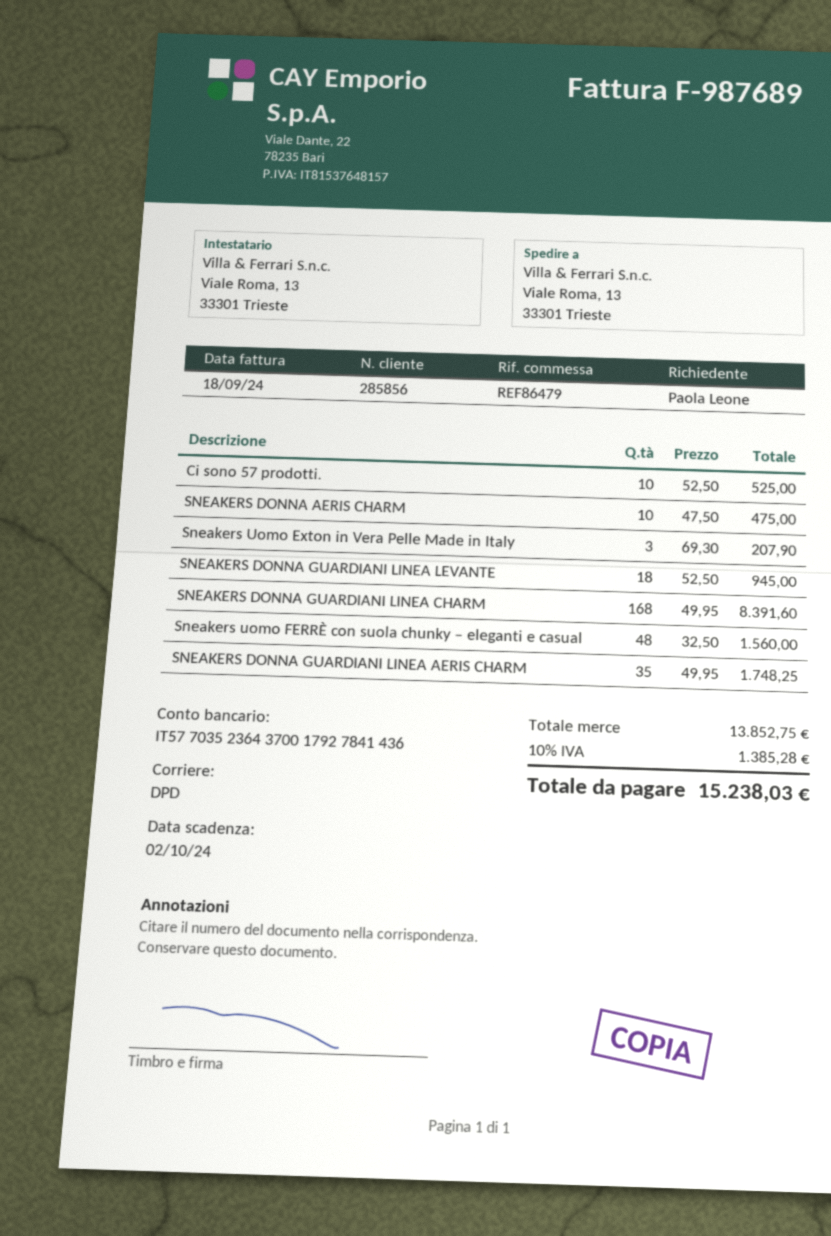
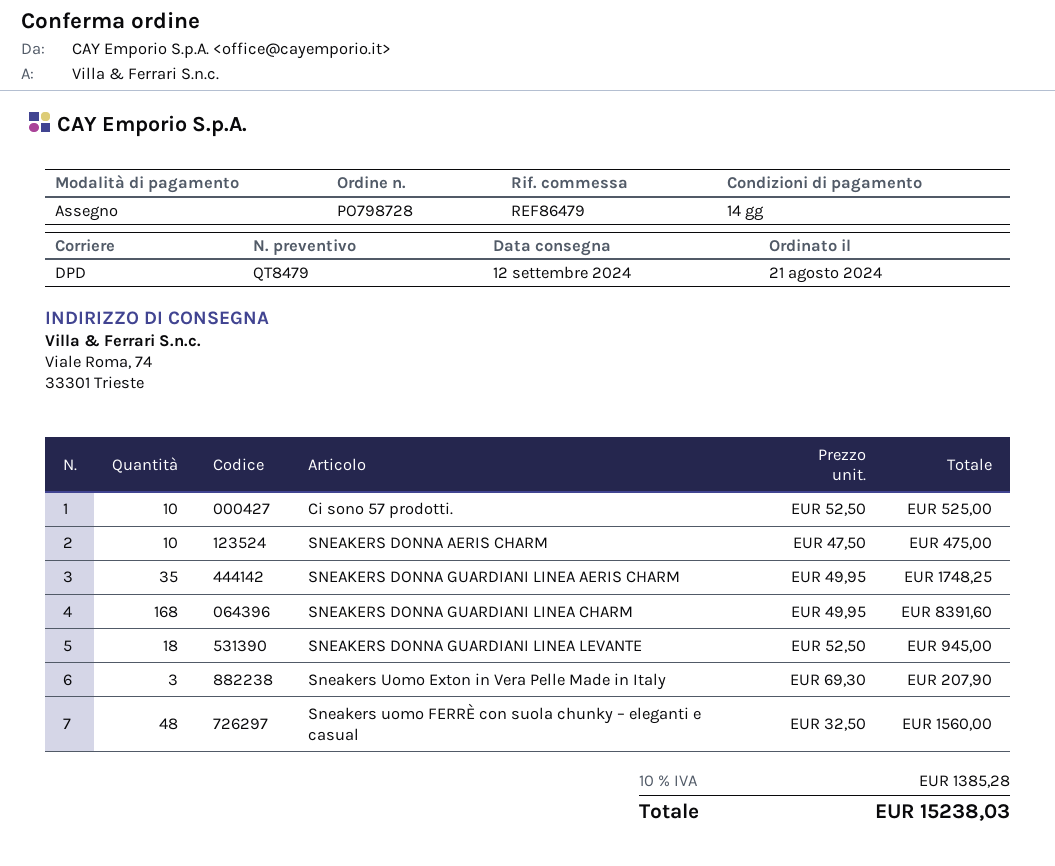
ship to: Viale Roma, 13, 33301 Trieste -> Viale Roma, 74, 33301 Trieste

